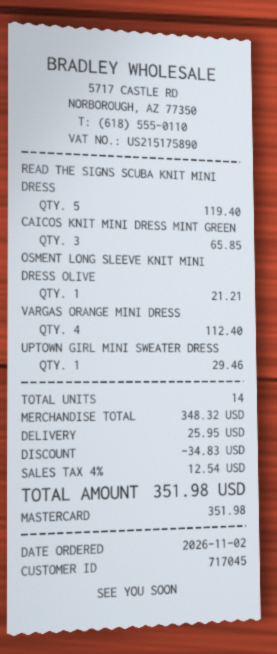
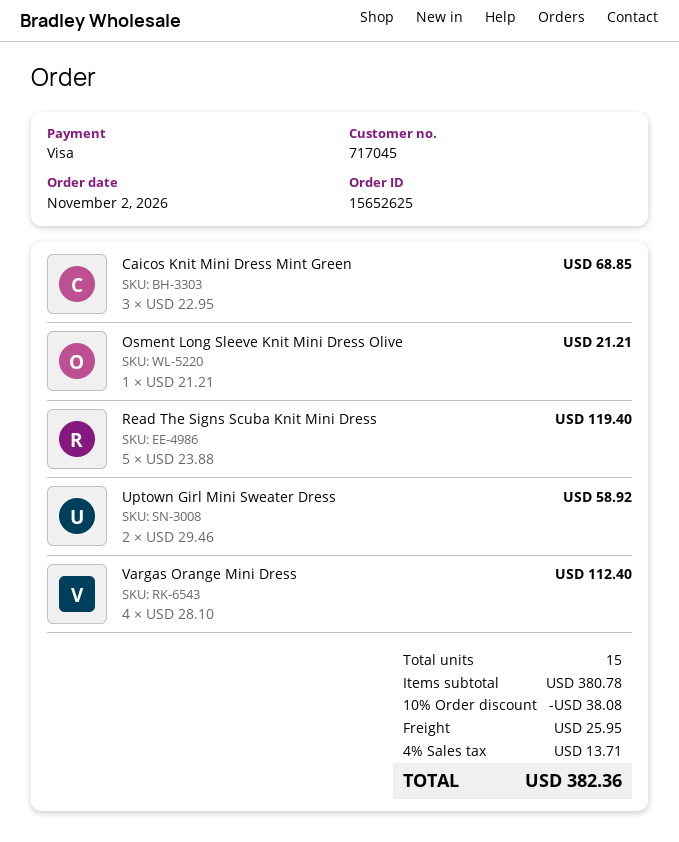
payment method: Mastercard -> Visa
CAICOS KNIT MINI DRESS MINT GREEN: 3 for 65.85 -> 3 for 68.85
UPTOWN GIRL MINI SWEATER DRESS: 1 for 29.46 -> 2 for 58.92
total quantity: 14 -> 15
subtotal: 348.32 -> 380.78
discount: 34.83 -> 38.08
tax: 4% = 12.54 -> 4% = 13.71
total: 351.98 -> 382.36

